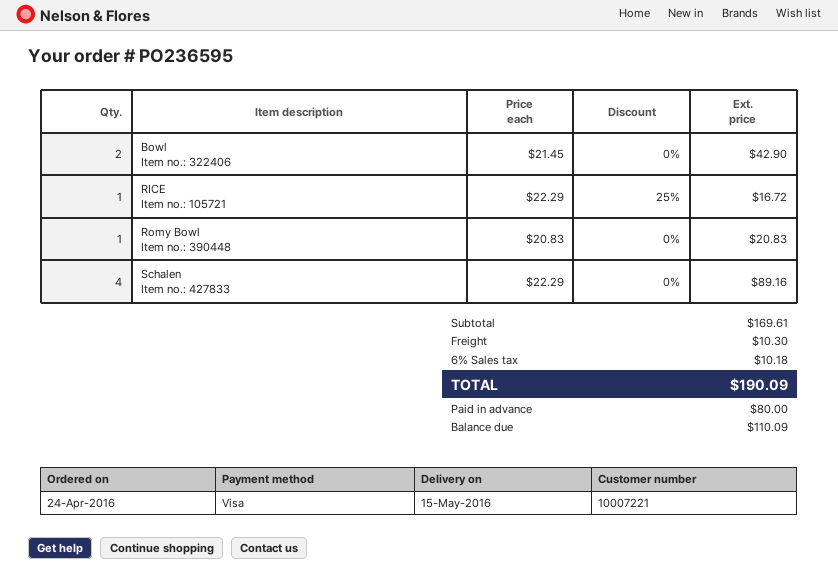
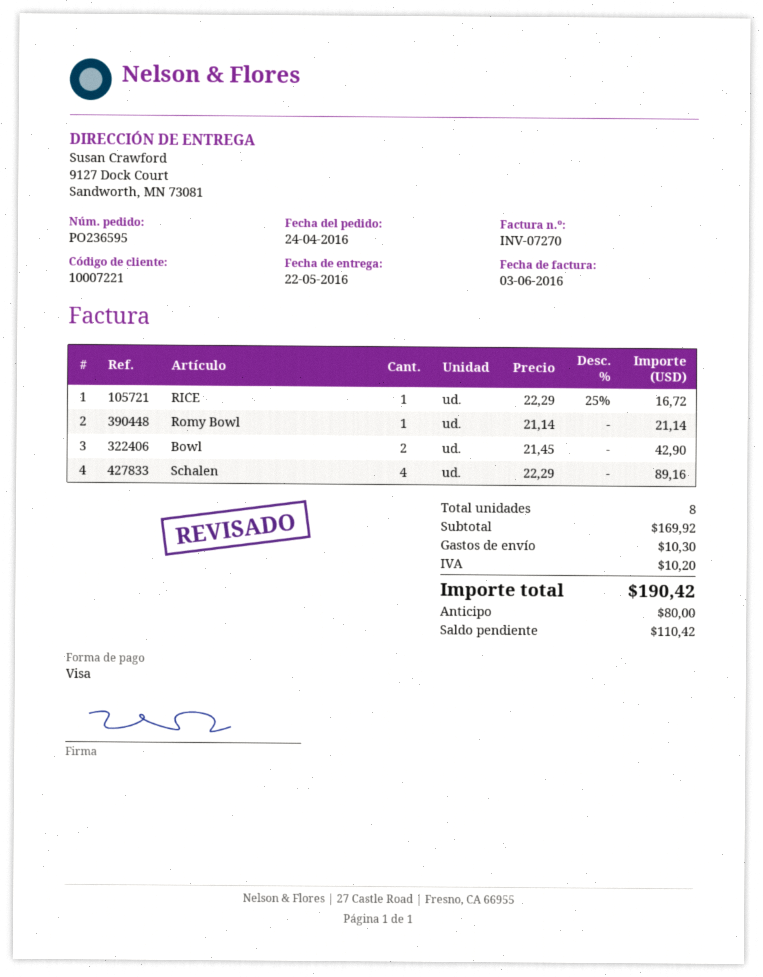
delivery date: 2016-05-15 -> 2016-05-22
Romy Bowl: 1 x 20.83 = 20.83 -> 1 x 21.14 = 21.14
subtotal: 169.61 -> 169.92
tax: 10.18 -> 10.20
total: 190.09 -> 190.42
balance: 110.09 -> 110.42

